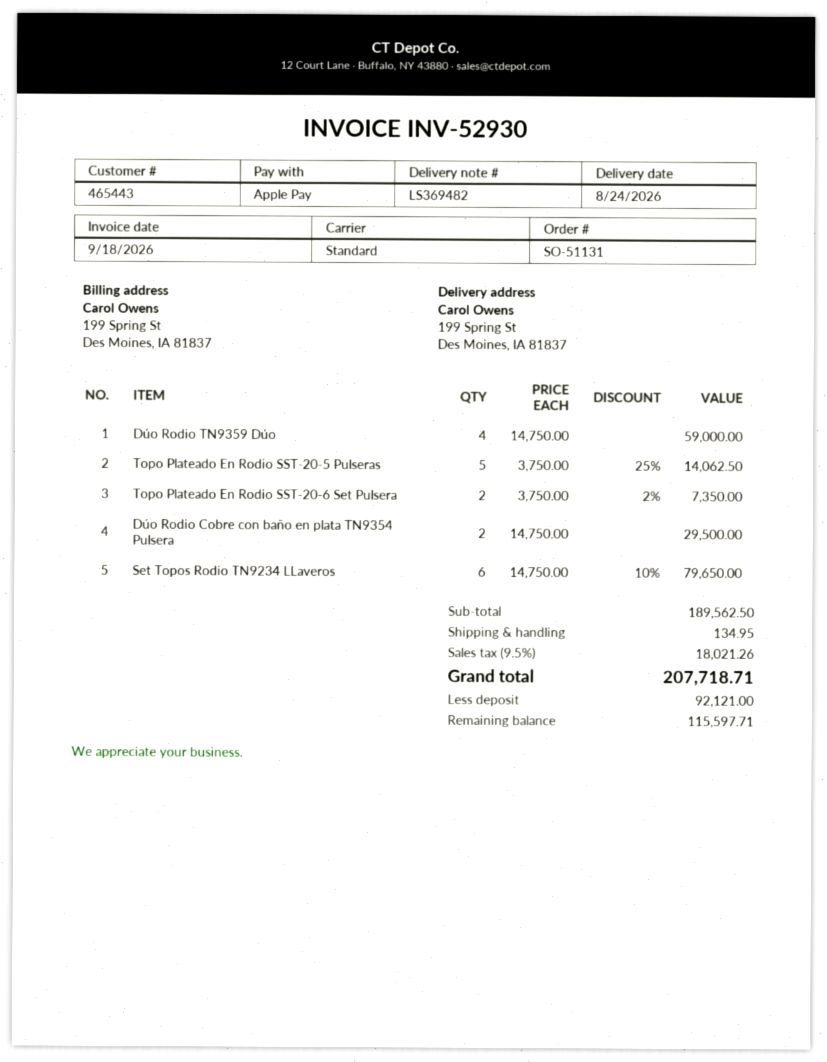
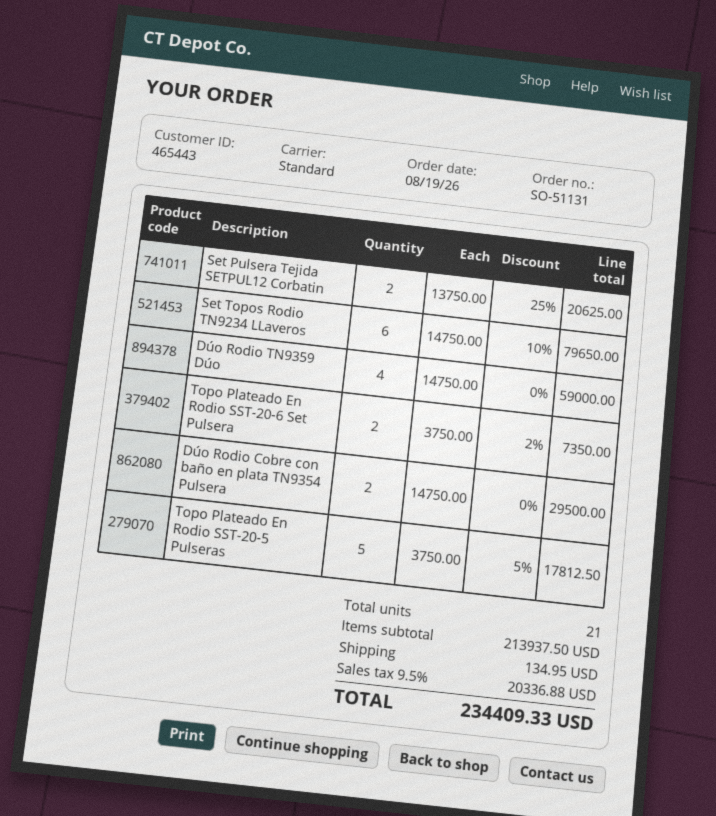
Topo Plateado En Rodio SST-20-5 Pulseras: 5 x 3750.00 - 25% = 14062.50 -> 5 x 3750.00 - 5% = 17812.50
Set Pulsera Tejida SETPUL12 Corbatin: none -> 2 x 13750.00 - 25% = 20625.00
subtotal: 189562.50 -> 213937.50
tax: 9.5% = 18021.26 -> 9.5% = 20336.88
total: 207718.71 -> 234409.33

